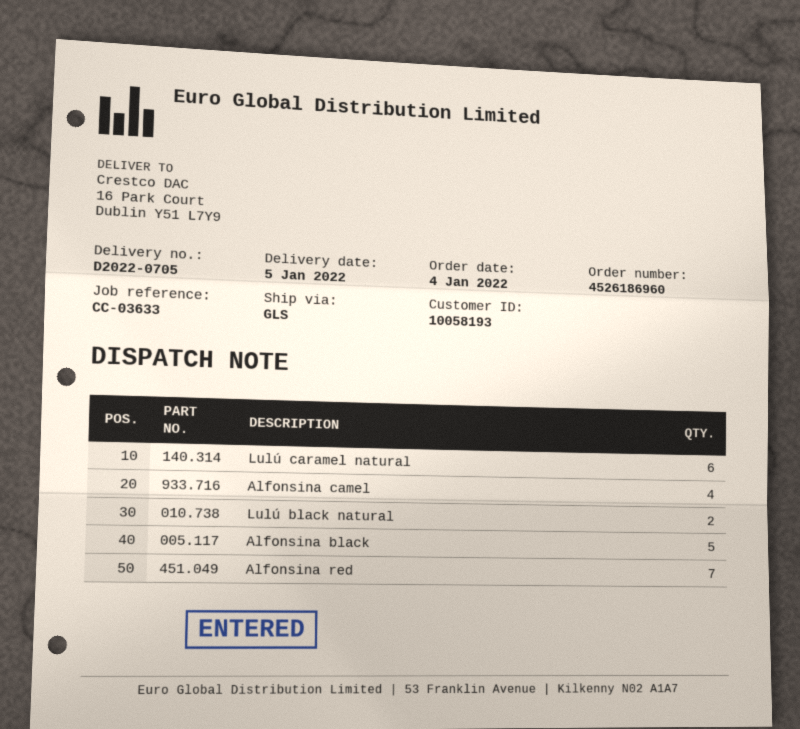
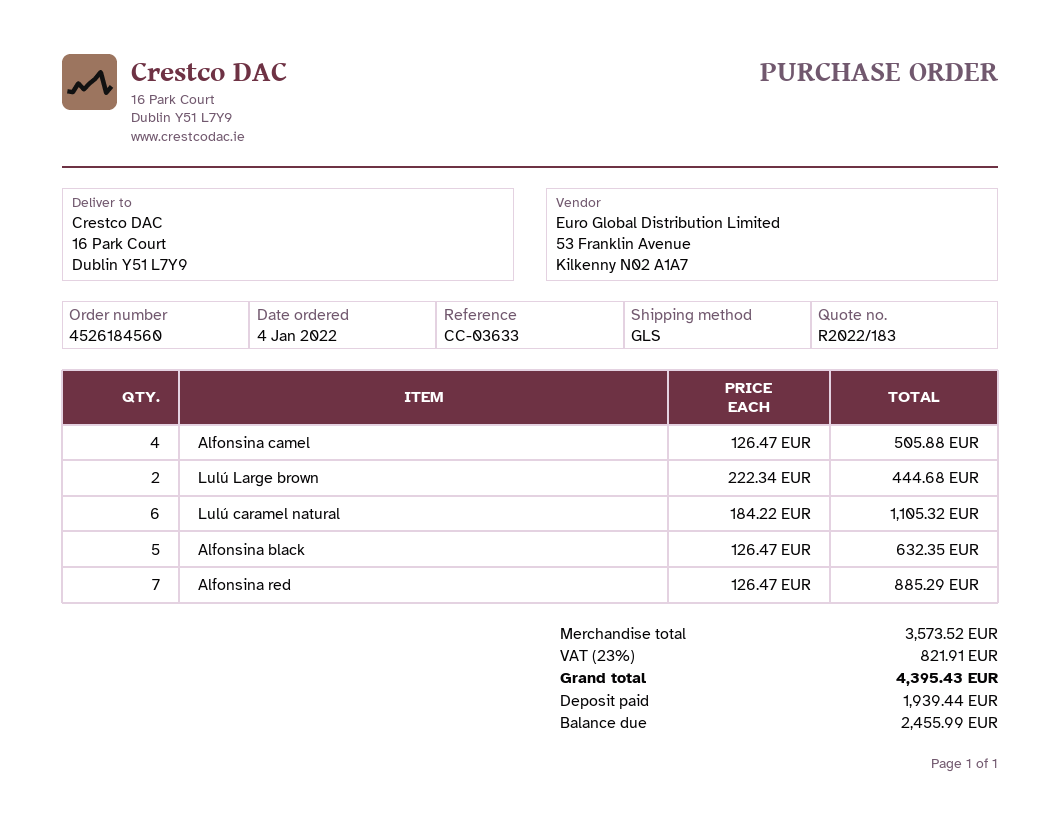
order number: 4526186960 -> 4526184560
Lulú black natural: 2 -> none
Lulú Large brown: none -> 2

